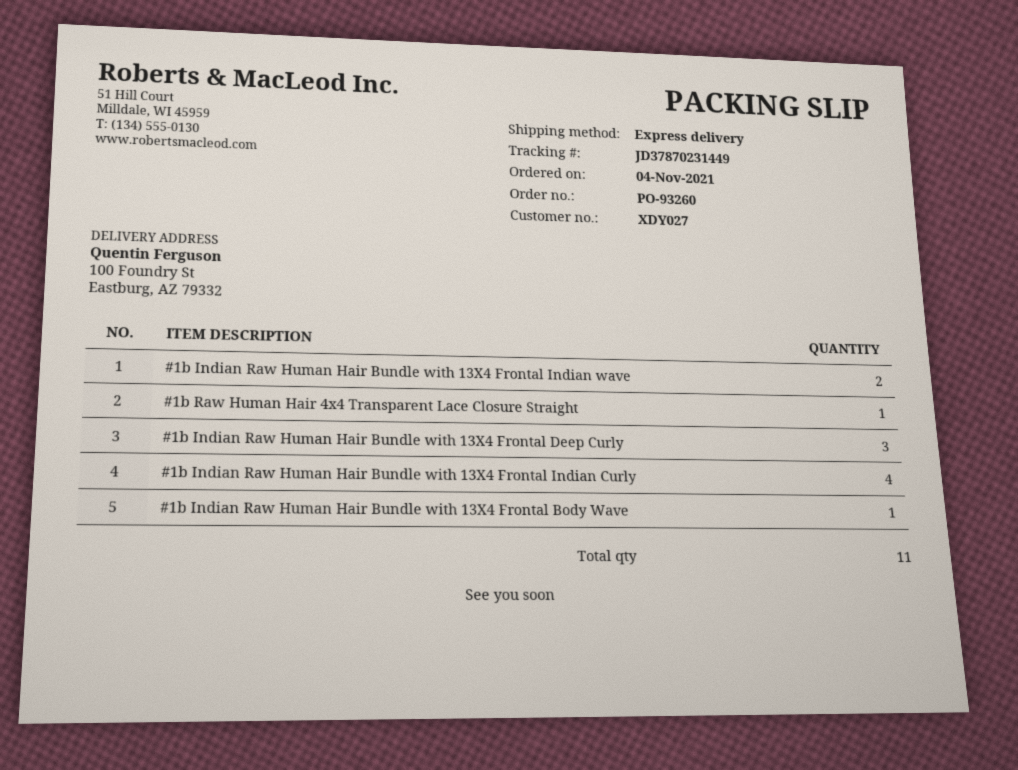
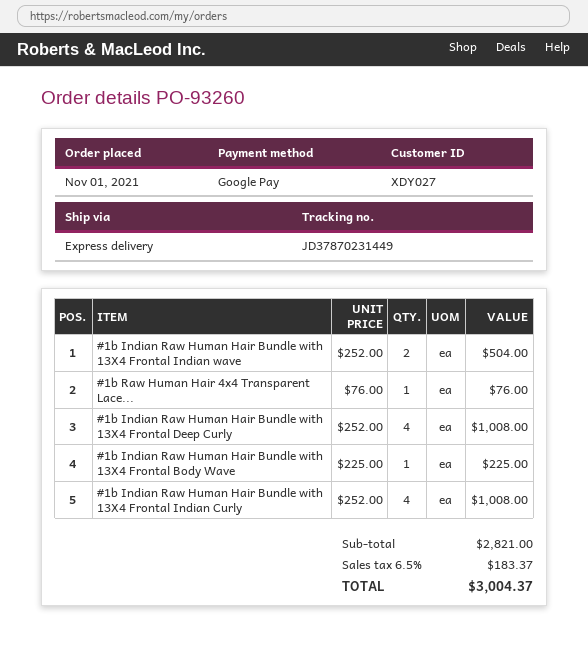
order date: 2021-11-04 -> 2021-11-01
#1b Indian Raw Human Hair Bundle with 13X4 Frontal Deep Curly: 3 -> 4

